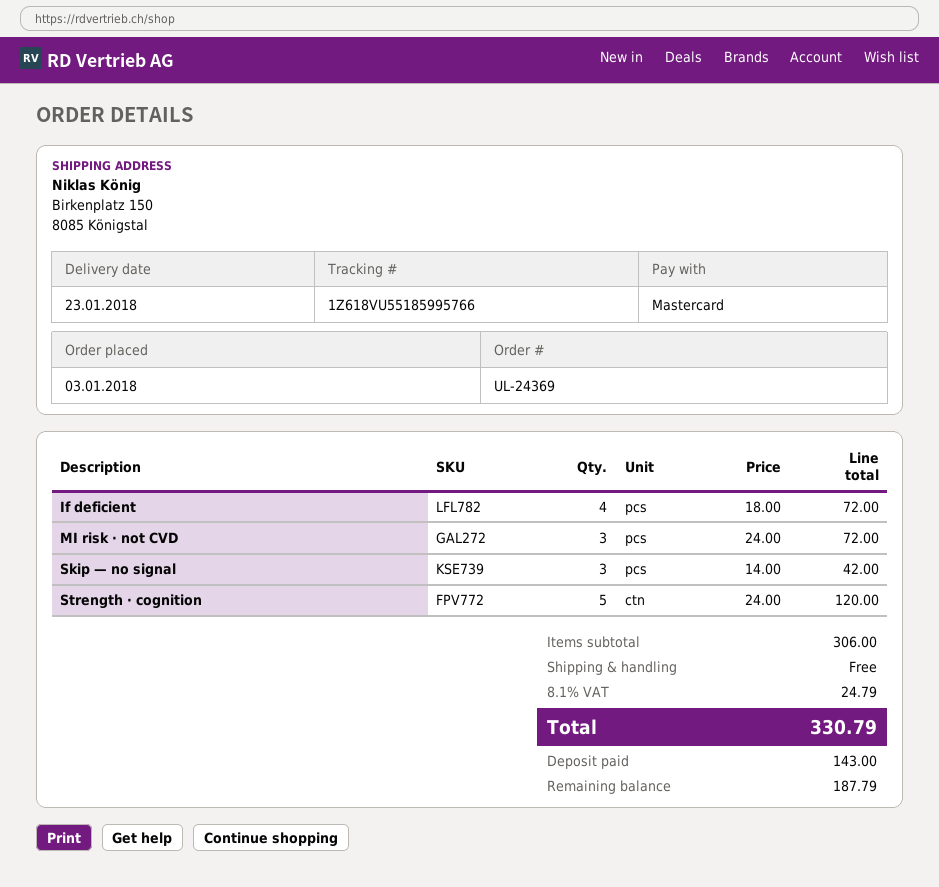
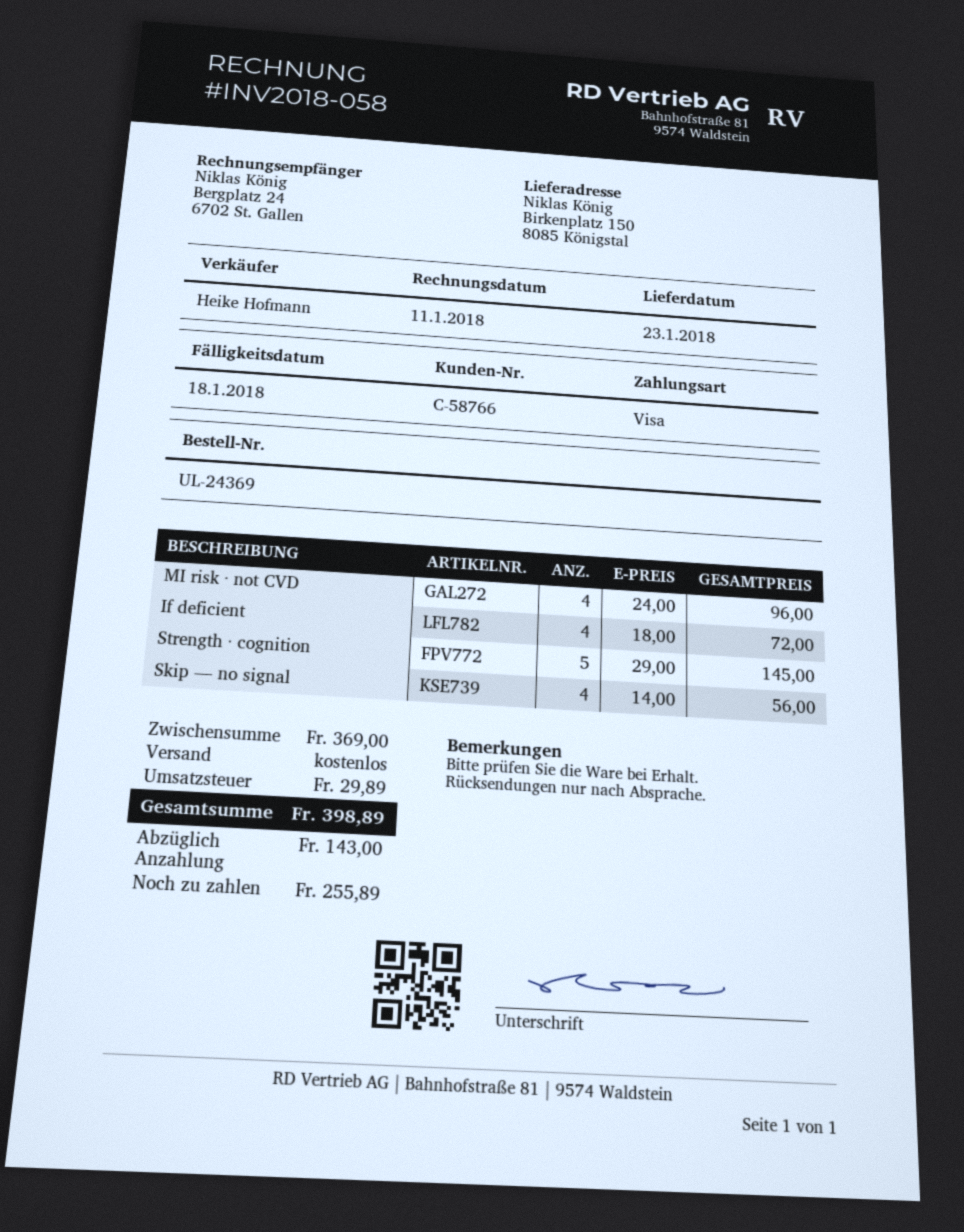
payment method: Mastercard -> Visa
MI risk · not CVD: 3 x 24.00 = 72.00 -> 4 x 24.00 = 96.00
Skip — no signal: 3 x 14.00 = 42.00 -> 4 x 14.00 = 56.00
Strength · cognition: 5 x 24.00 = 120.00 -> 5 x 29.00 = 145.00
subtotal: 306.00 -> 369.00
tax: 24.79 -> 29.89
total: 330.79 -> 398.89
balance: 187.79 -> 255.89

